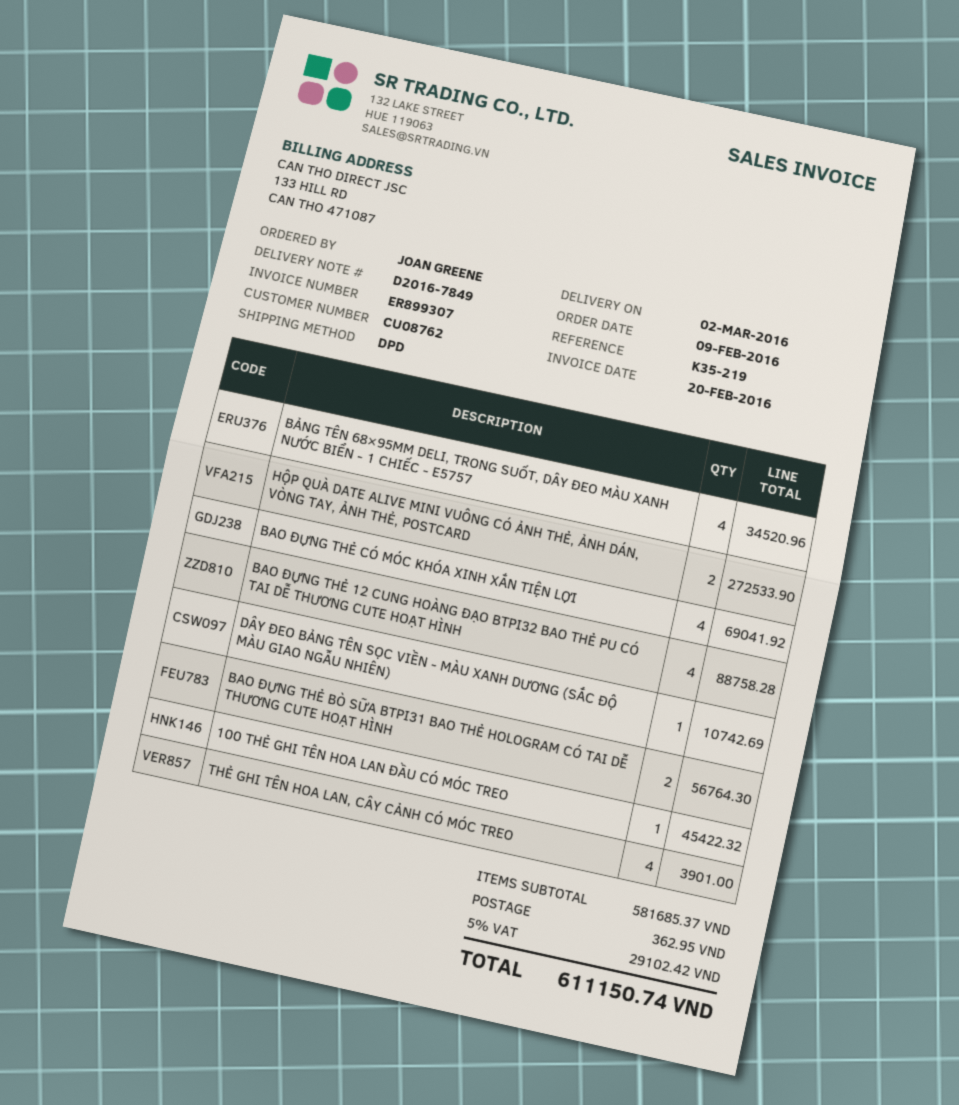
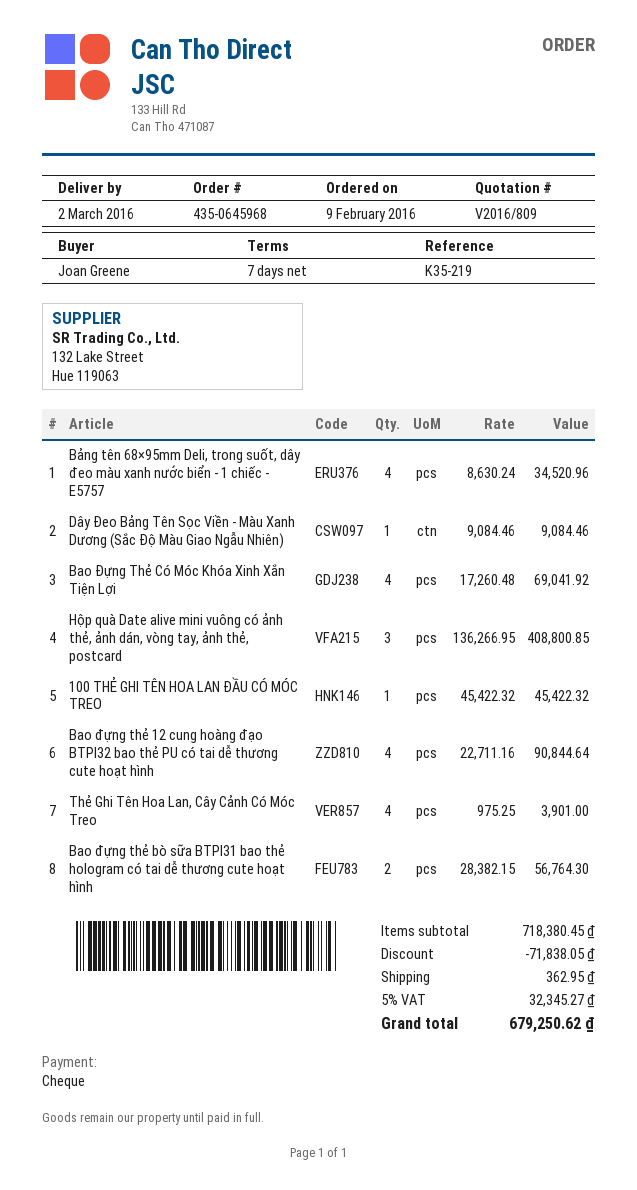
HỘP QUÀ DATE ALIVE MINI VUÔNG CÓ ẢNH THẺ, ẢNH DÁN, VÒNG TAY, ẢNH THẺ, POSTCARD: 2 for 272533.90 -> 3 for 408800.85
BAO ĐỰNG THẺ 12 CUNG HOÀNG ĐẠO BTPI32 BAO THẺ PU CÓ TAI DỄ THƯƠNG CUTE HOẠT HÌNH: 4 for 88758.28 -> 4 for 90844.64
DÂY ĐEO BẢNG TÊN SỌC VIỀN - MÀU XANH DƯƠNG (SẮC ĐỘ MÀU GIAO NGẪU NHIÊN): 1 for 10742.69 -> 1 for 9084.46
subtotal: 581685.37 -> 718380.45
discount: none -> 71838.05
tax: 5% = 29102.42 -> 5% = 32345.27
total: 611150.74 -> 679250.62

